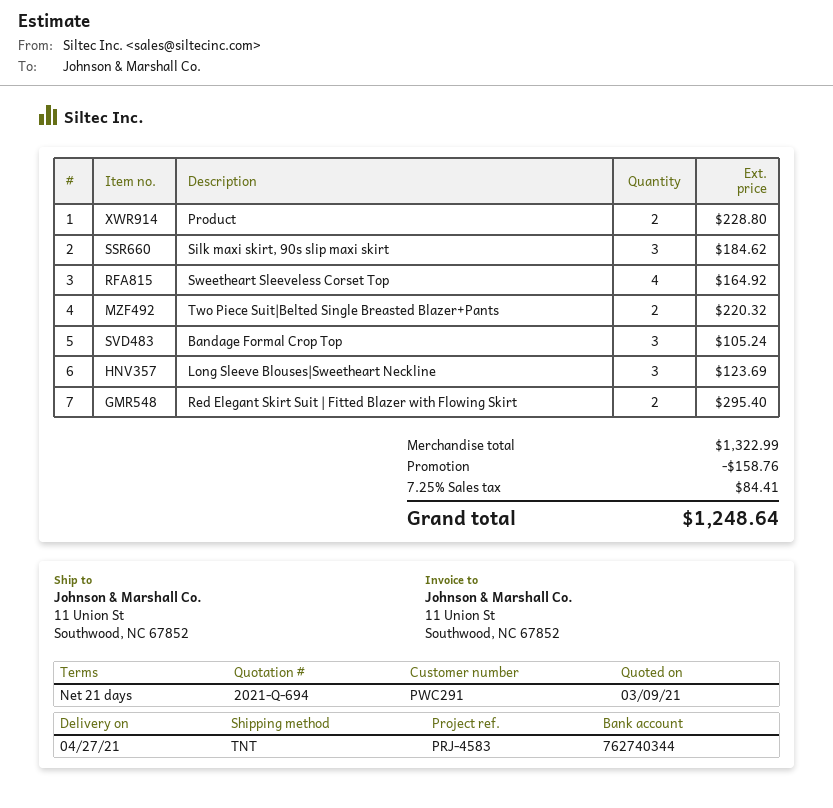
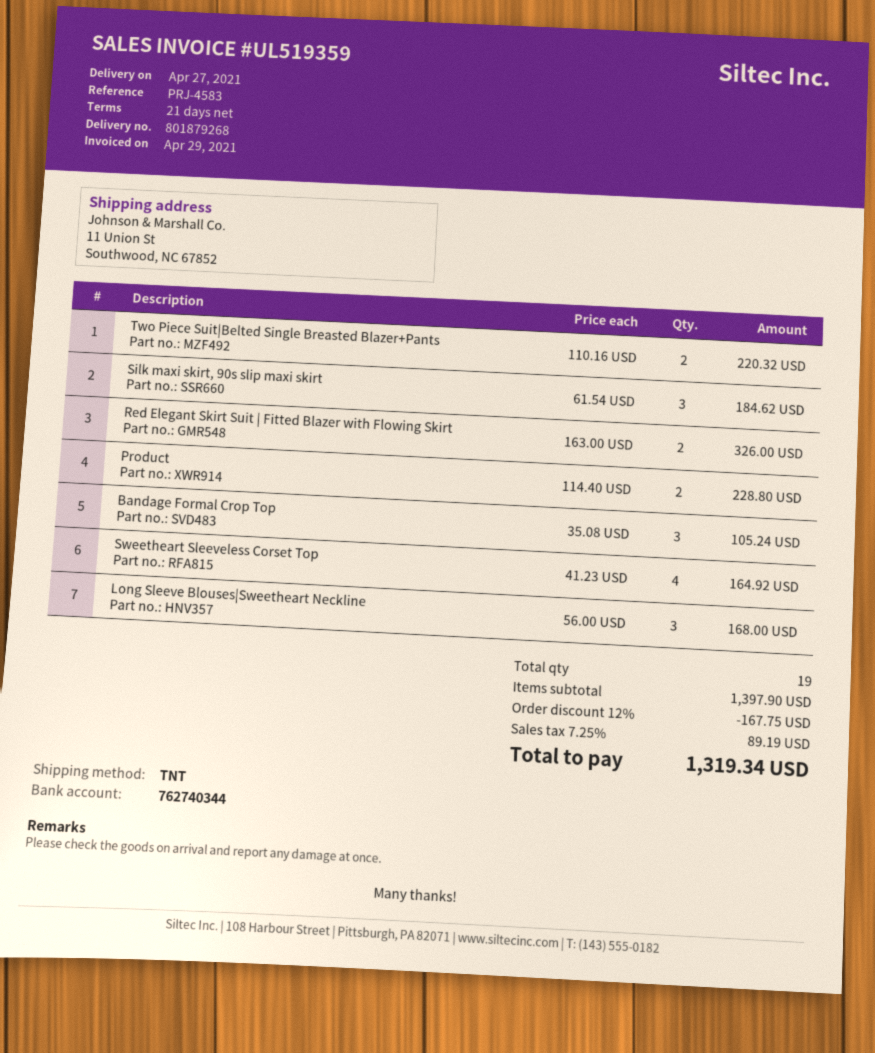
Long Sleeve Blouses|Sweetheart Neckline: 3 for 123.69 -> 3 for 168.00
Red Elegant Skirt Suit | Fitted Blazer with Flowing Skirt: 2 for 295.40 -> 2 for 326.00
subtotal: 1322.99 -> 1397.90
discount: 158.76 -> 167.75
tax: 7.25% = 84.41 -> 7.25% = 89.19
total: 1248.64 -> 1319.34

